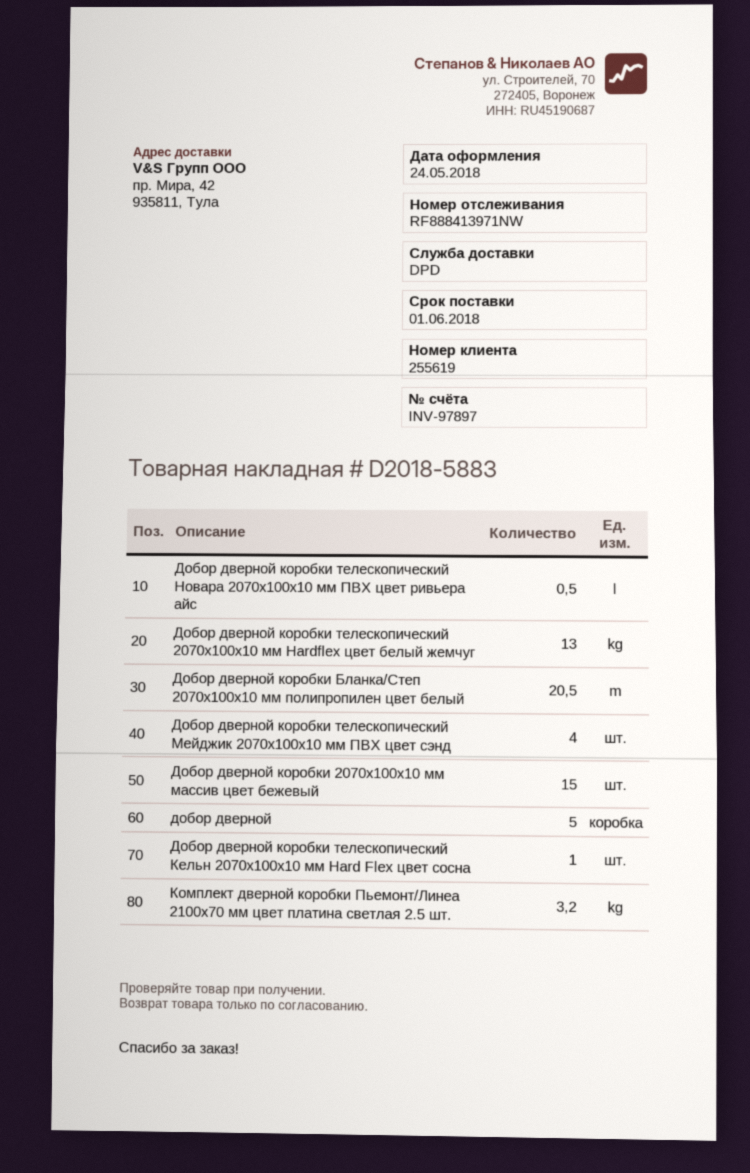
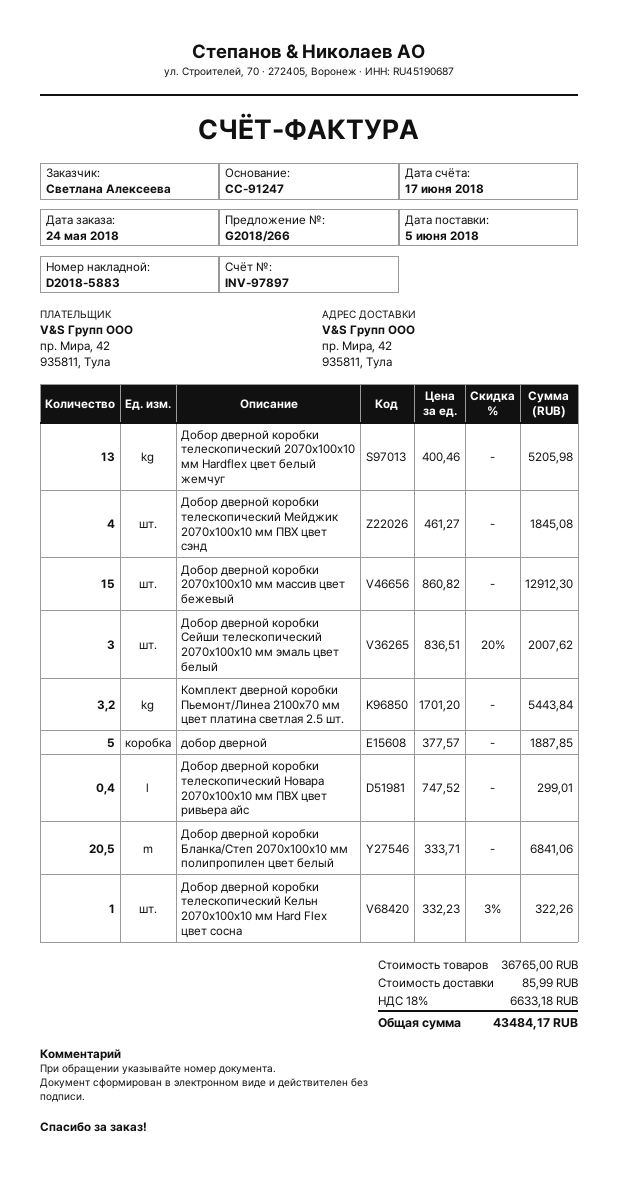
delivery date: 2018-06-01 -> 2018-06-05
Добор дверной коробки телескопический Новара 2070x100x10 мм ПВХ цвет ривьера айс: 0.5 -> 0.4
Добор дверной коробки Сейши телескопический 2070x100x10 мм эмаль цвет белый: none -> 3

